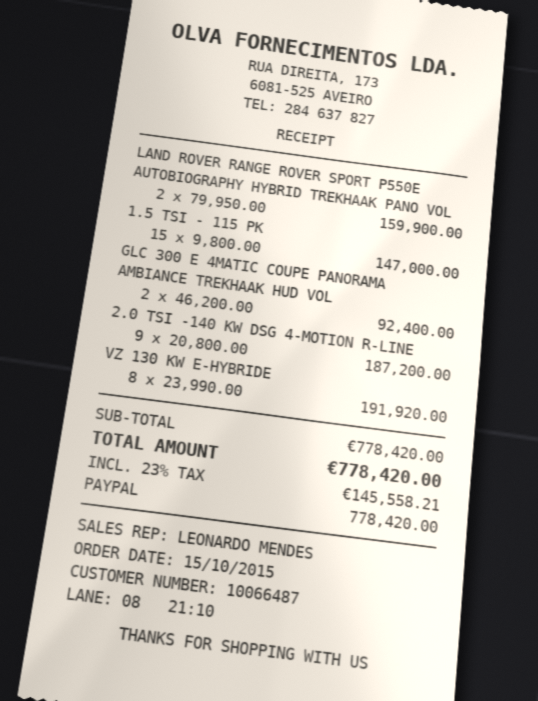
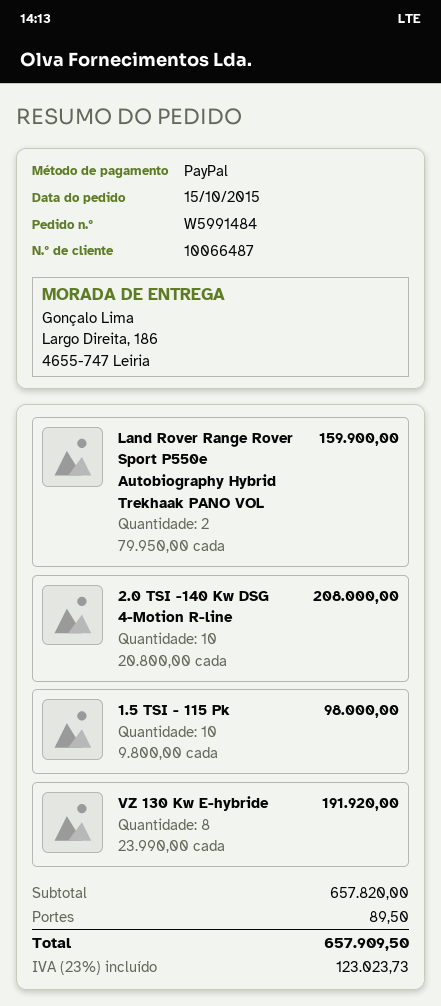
1.5 TSI - 115 PK: 15 x 9800.00 = 147000.00 -> 10 x 9800.00 = 98000.00
GLC 300 E 4MATIC COUPE PANORAMA AMBIANCE TREKHAAK HUD VOL: 2 x 46200.00 = 92400.00 -> none
2.0 TSI -140 KW DSG 4-MOTION R-LINE: 9 x 20800.00 = 187200.00 -> 10 x 20800.00 = 208000.00
subtotal: 778420.00 -> 657820.00
shipping: none -> 89.50
tax: 23% = 145558.21 -> 23% = 123023.73
total: 778420.00 -> 657909.50

